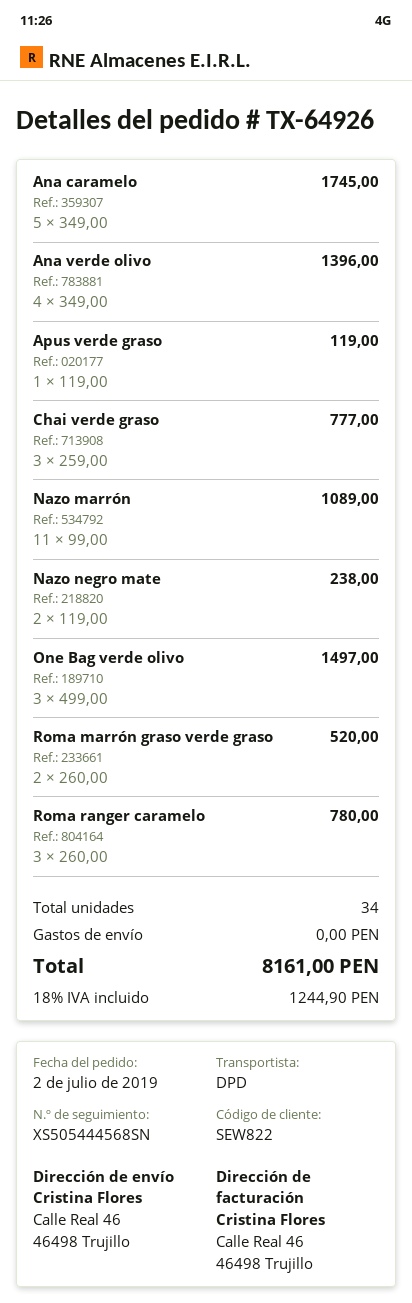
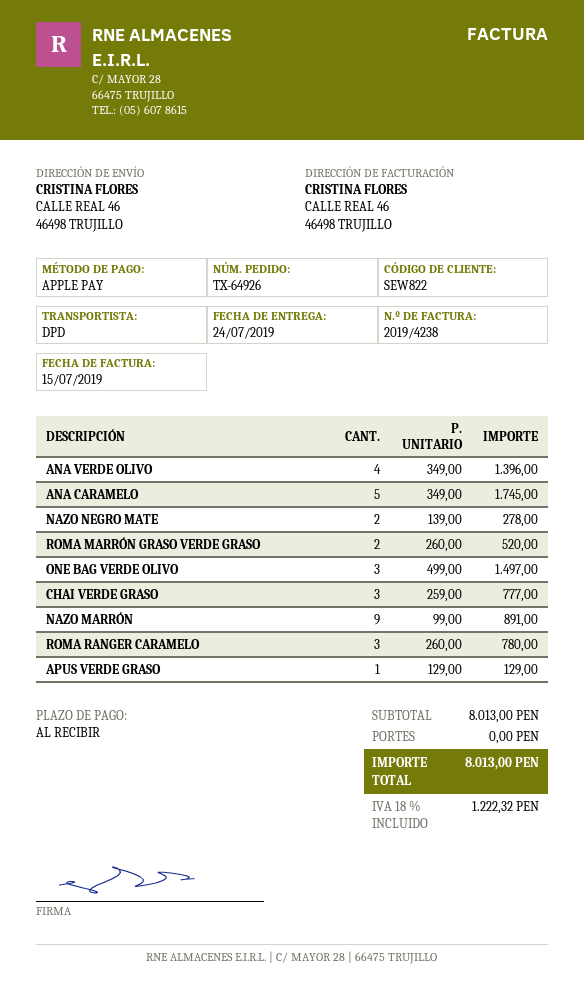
Apus verde graso: 1 x 119.00 = 119.00 -> 1 x 129.00 = 129.00
Nazo marrón: 11 x 99.00 = 1089.00 -> 9 x 99.00 = 891.00
Nazo negro mate: 2 x 119.00 = 238.00 -> 2 x 139.00 = 278.00
tax: 18% = 1244.90 -> 18% = 1222.32
total: 8161.00 -> 8013.00

